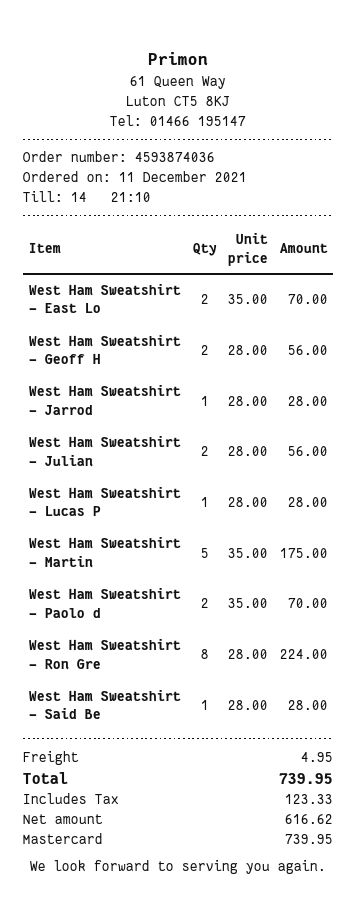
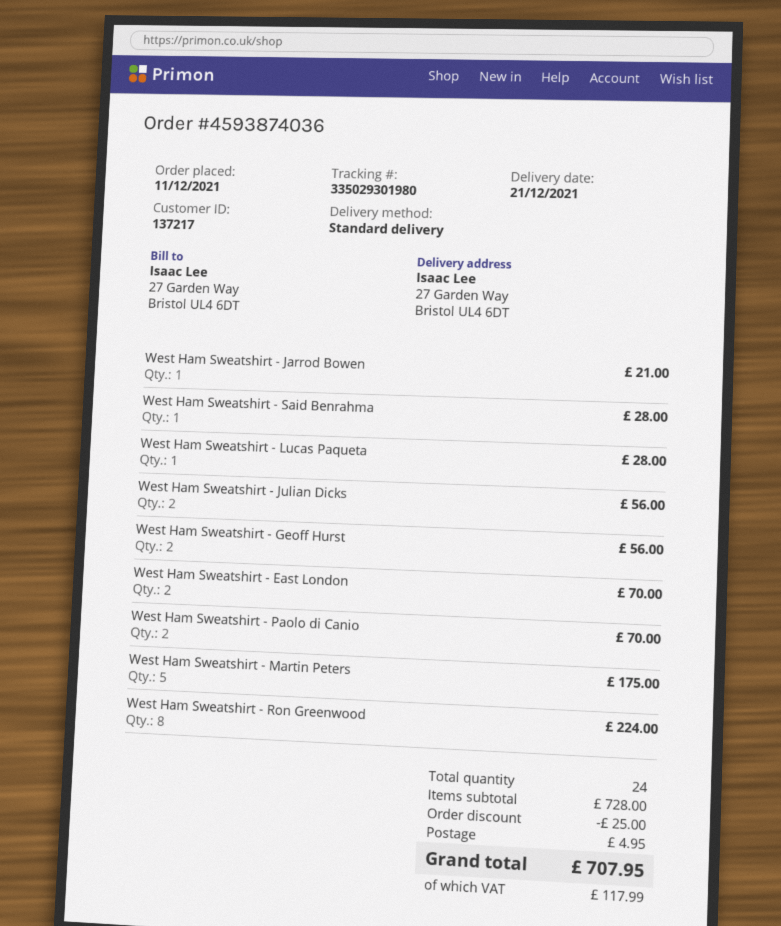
West Ham Sweatshirt - Jarrod: 1 for 28.00 -> 1 for 21.00
discount: none -> 25.00
tax: 123.33 -> 117.99
total: 739.95 -> 707.95

